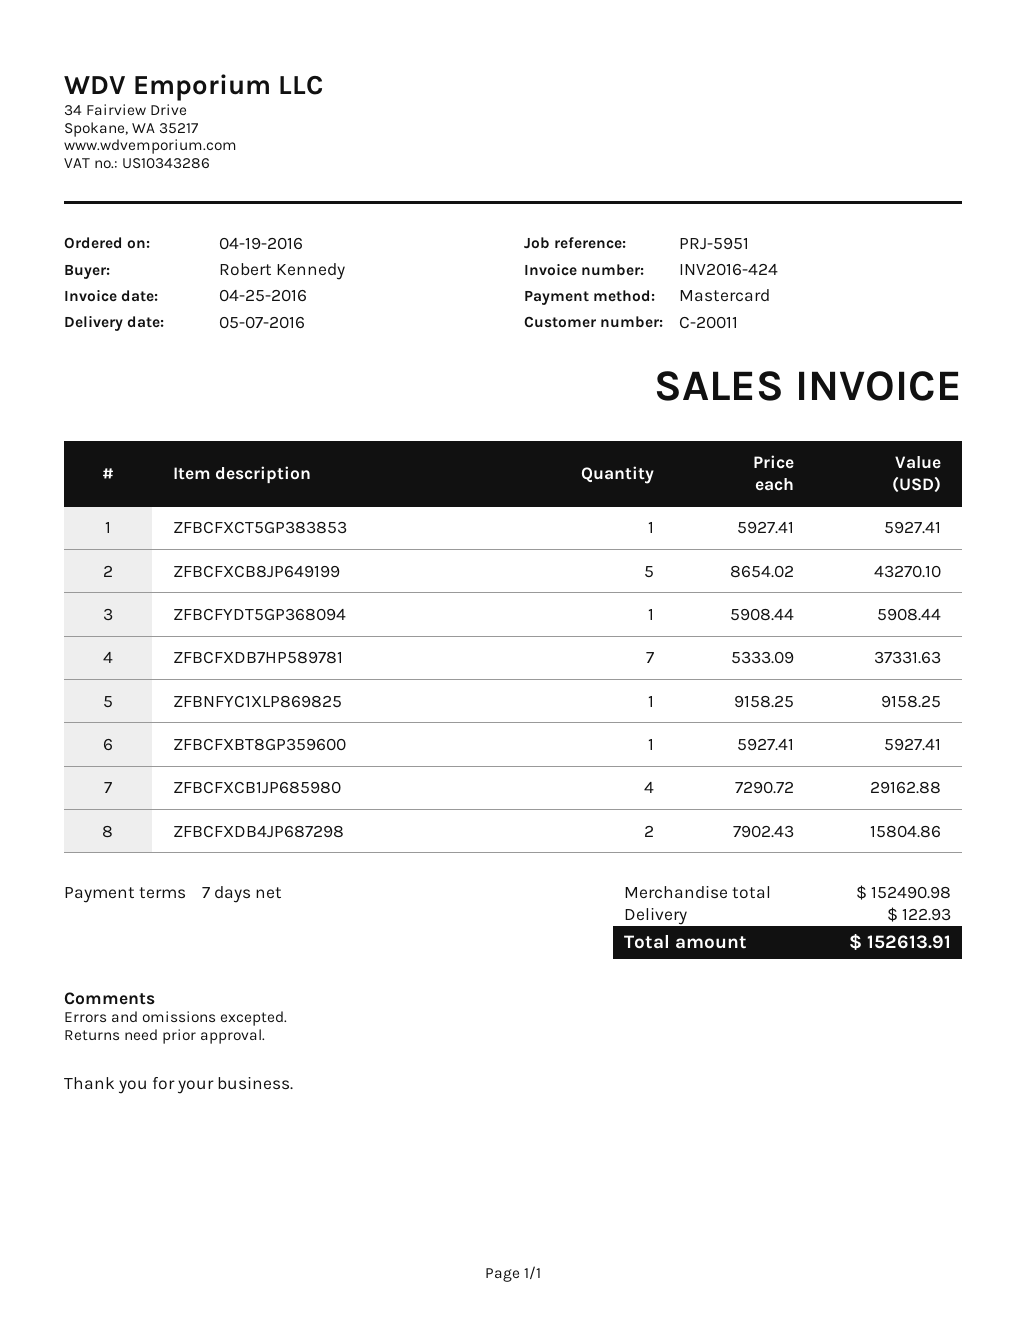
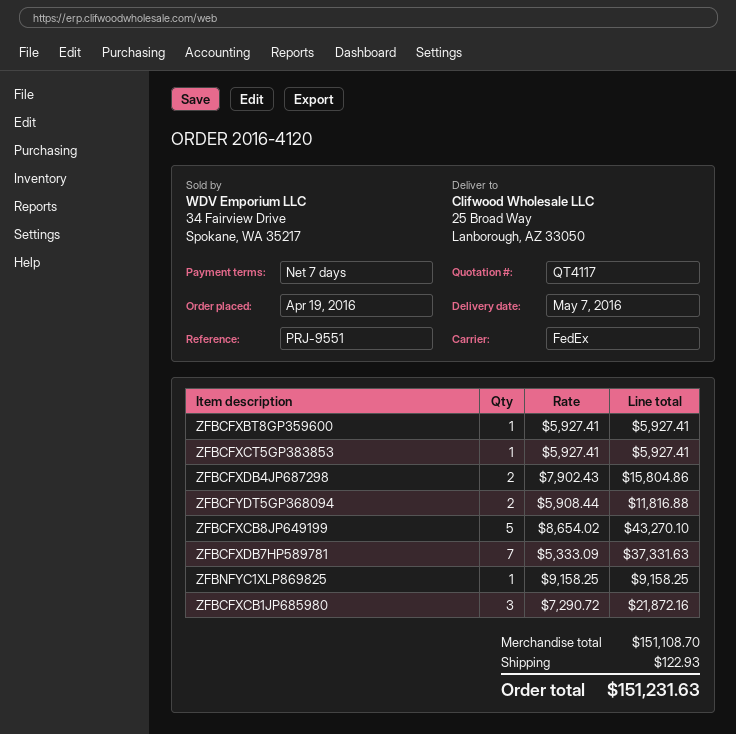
reference: PRJ-5951 -> PRJ-9551
ZFBCFYDT5GP368094: 1 x 5908.44 = 5908.44 -> 2 x 5908.44 = 11816.88
ZFBCFXCB1JP685980: 4 x 7290.72 = 29162.88 -> 3 x 7290.72 = 21872.16
subtotal: 152490.98 -> 151108.70
total: 152613.91 -> 151231.63

